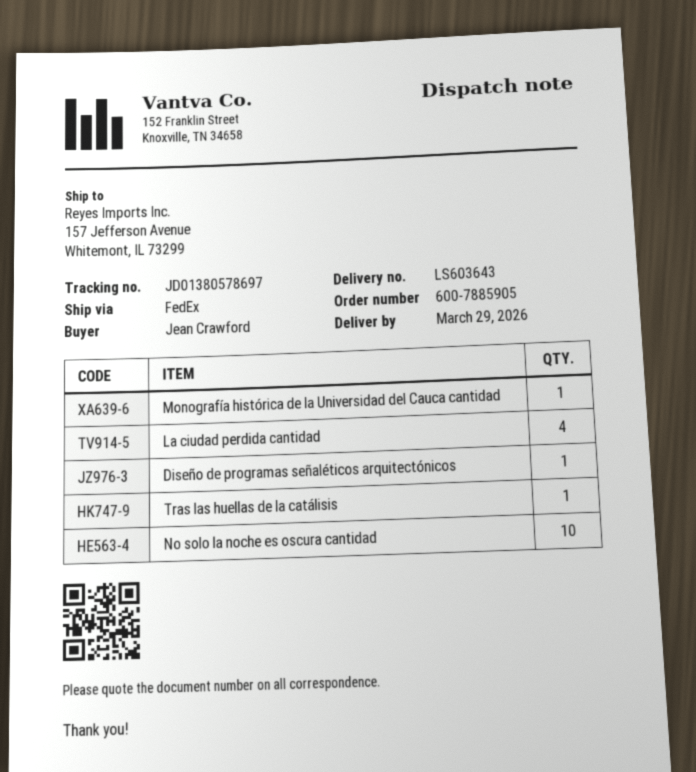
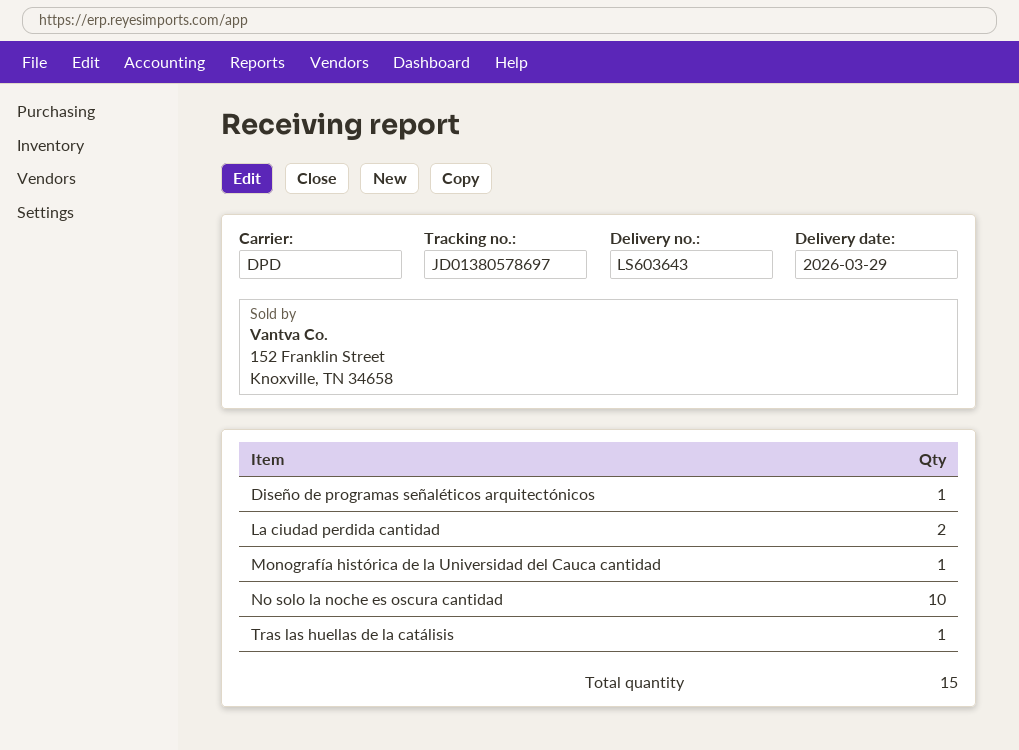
shipping method: FedEx -> DPD
La ciudad perdida cantidad: 4 -> 2

